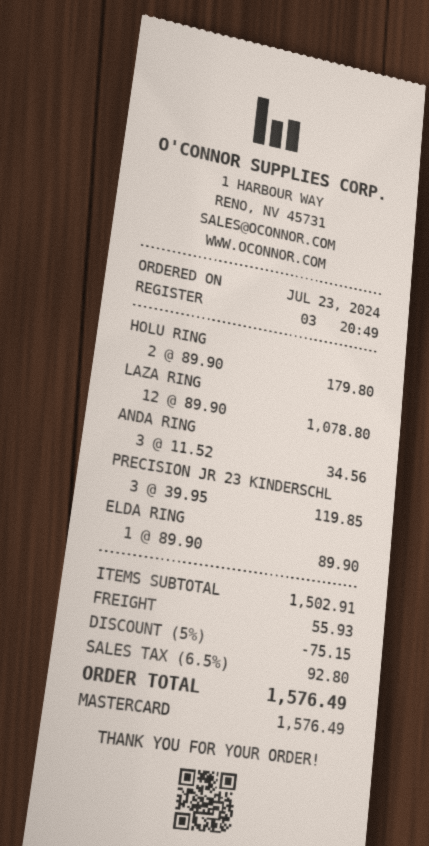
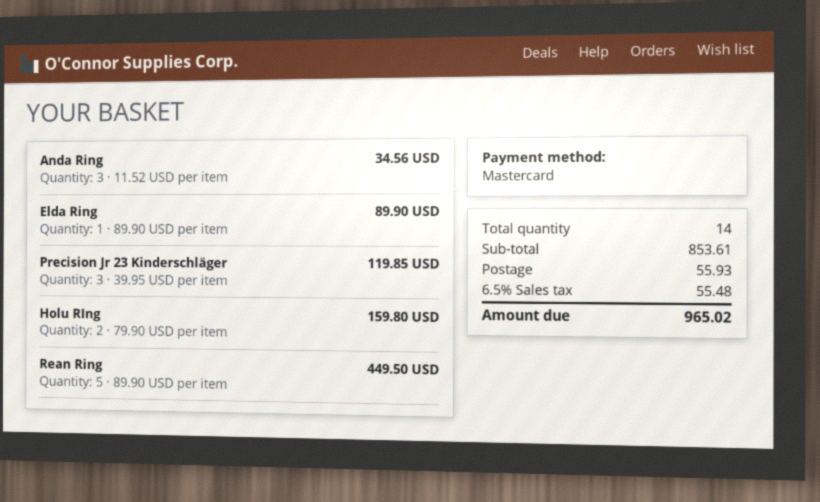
HOLU RING: 2 x 89.90 = 179.80 -> 2 x 79.90 = 159.80
LAZA RING: 12 x 89.90 = 1078.80 -> none
Rean Ring: none -> 5 x 89.90 = 449.50
subtotal: 1502.91 -> 853.61
discount: 5% = 75.15 -> none
tax: 6.5% = 92.80 -> 6.5% = 55.48
total: 1576.49 -> 965.02

